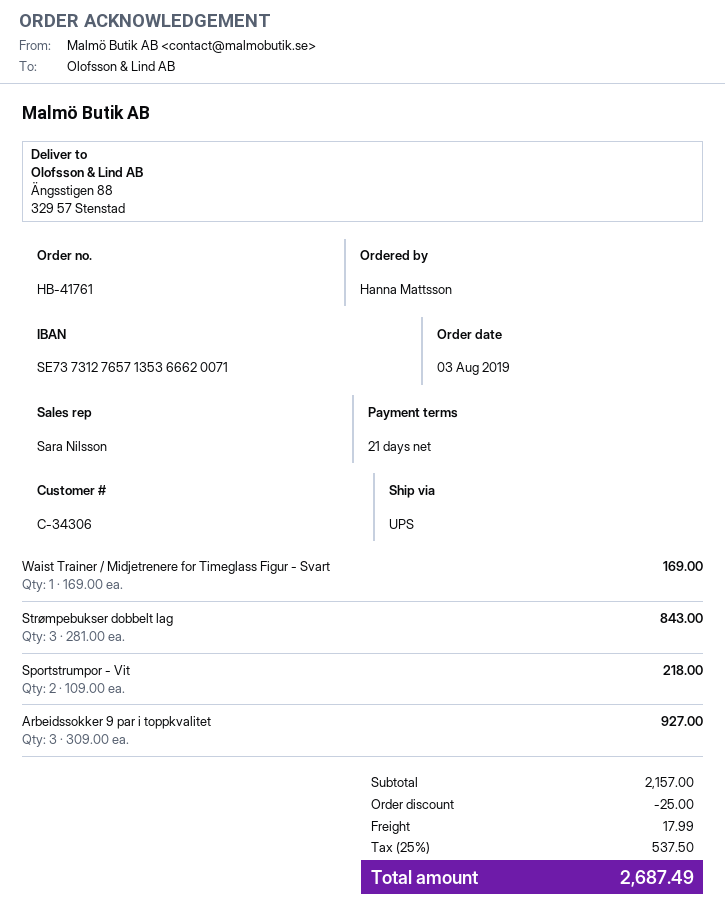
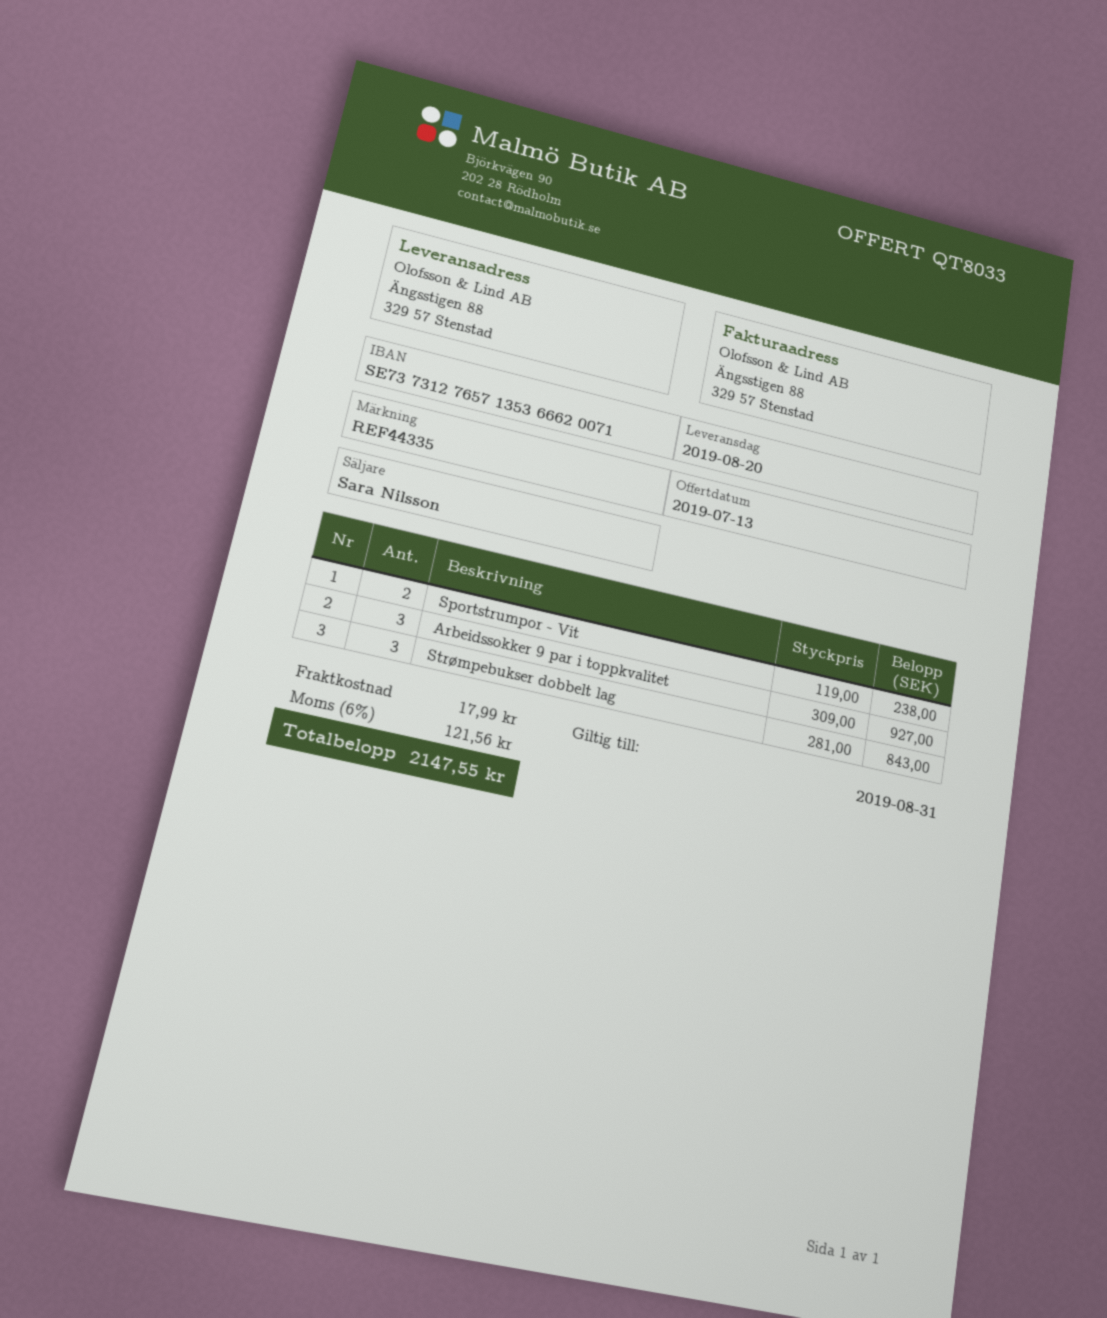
Waist Trainer / Midjetrenere for Timeglass Figur - Svart: 1 x 169.00 = 169.00 -> none
Sportstrumpor - Vit: 2 x 109.00 = 218.00 -> 2 x 119.00 = 238.00
discount: 25.00 -> none
tax: 25% = 537.50 -> 6% = 121.56
total: 2687.49 -> 2147.55

